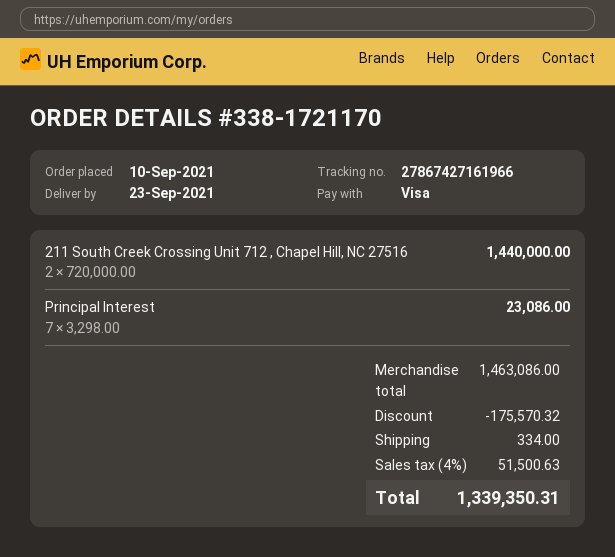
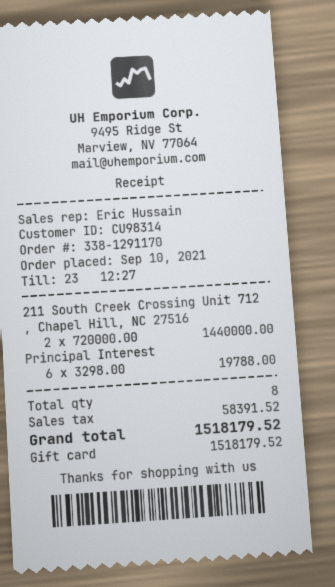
order number: 338-1721170 -> 338-1291170
payment method: Visa -> gift card
Principal Interest: 7 x 3298.00 = 23086.00 -> 6 x 3298.00 = 19788.00
discount: 175570.32 -> none
shipping: 334.00 -> none
tax: 51500.63 -> 58391.52
total: 1339350.31 -> 1518179.52

